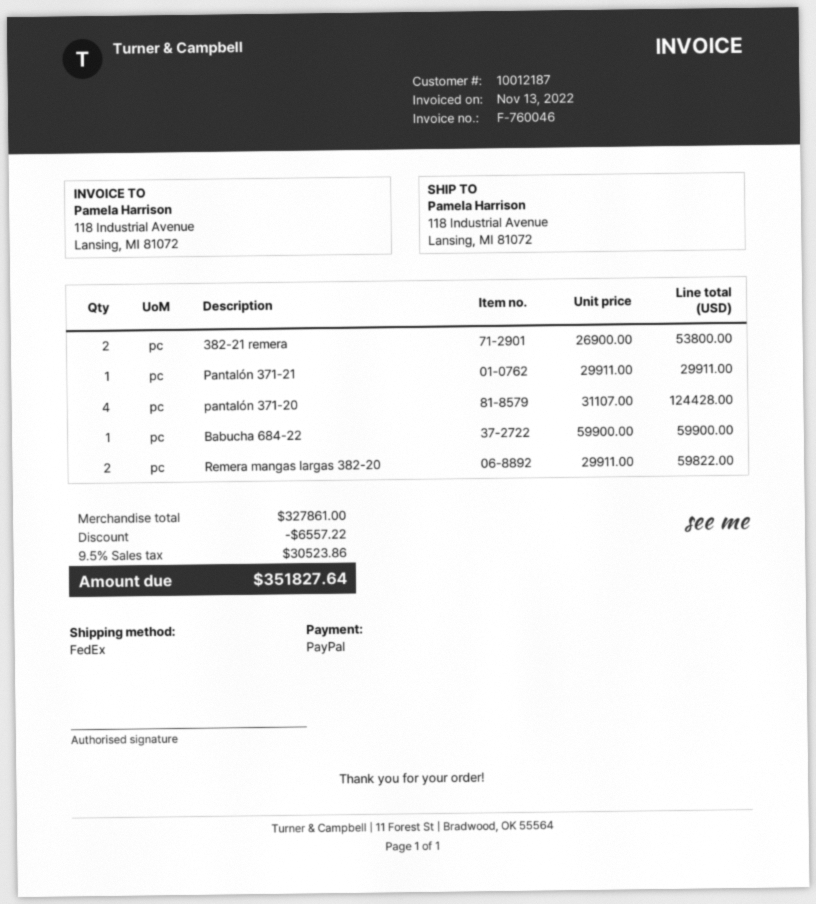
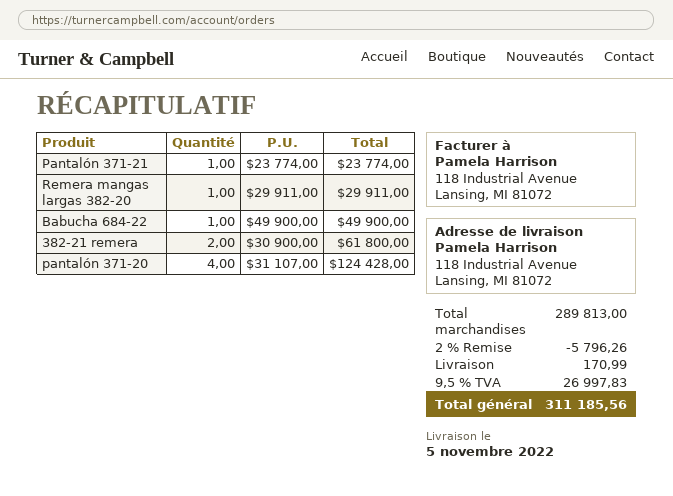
382-21 remera: 2 x 26900.00 = 53800.00 -> 2 x 30900.00 = 61800.00
Pantalón 371-21: 1 x 29911.00 = 29911.00 -> 1 x 23774.00 = 23774.00
Babucha 684-22: 1 x 59900.00 = 59900.00 -> 1 x 49900.00 = 49900.00
Remera mangas largas 382-20: 2 x 29911.00 = 59822.00 -> 1 x 29911.00 = 29911.00
subtotal: 327861.00 -> 289813.00
discount: 6557.22 -> 5796.26
shipping: none -> 170.99
tax: 9.5% = 30523.86 -> 9.5% = 26997.83
total: 351827.64 -> 311185.56

